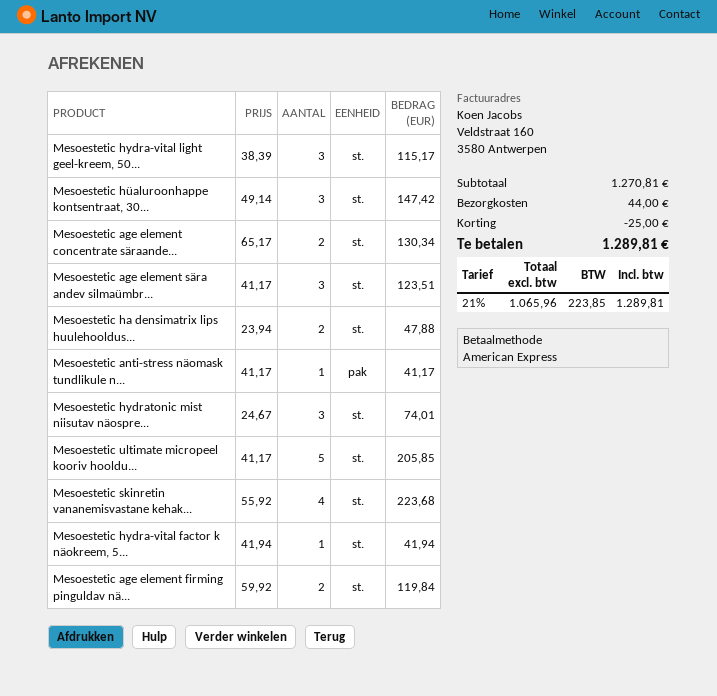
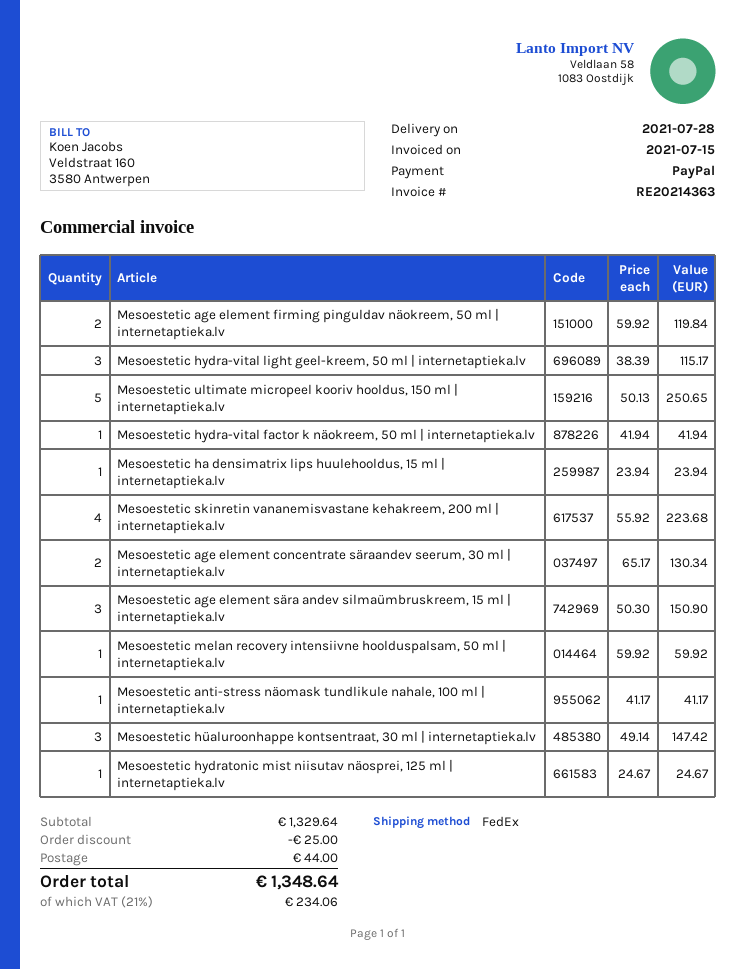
payment method: American Express -> PayPal
Mesoestetic age element sära andev silmaümbr...: 3 x 41.17 = 123.51 -> 3 x 50.30 = 150.90
Mesoestetic ha densimatrix lips huulehooldus...: 2 x 23.94 = 47.88 -> 1 x 23.94 = 23.94
Mesoestetic hydratonic mist niisutav näospre...: 3 x 24.67 = 74.01 -> 1 x 24.67 = 24.67
Mesoestetic ultimate micropeel kooriv hooldu...: 5 x 41.17 = 205.85 -> 5 x 50.13 = 250.65
Mesoestetic melan recovery intensiivne hoolduspalsam, 50 ml | internetaptieka.lv: none -> 1 x 59.92 = 59.92
subtotal: 1270.81 -> 1329.64
tax: 21% = 223.85 -> 21% = 234.06
total: 1289.81 -> 1348.64

